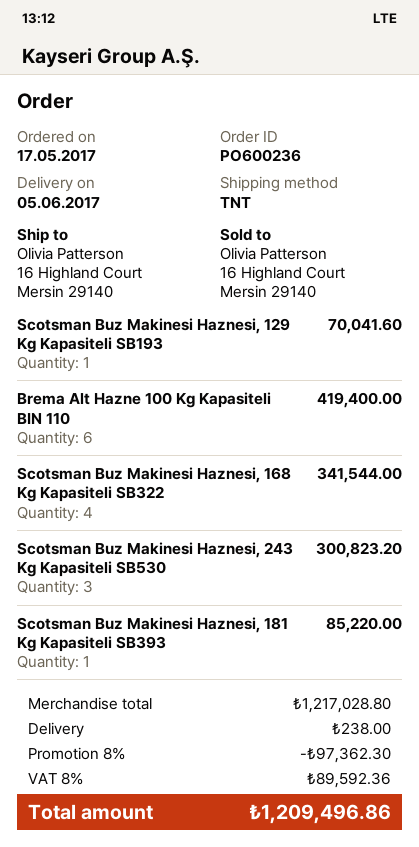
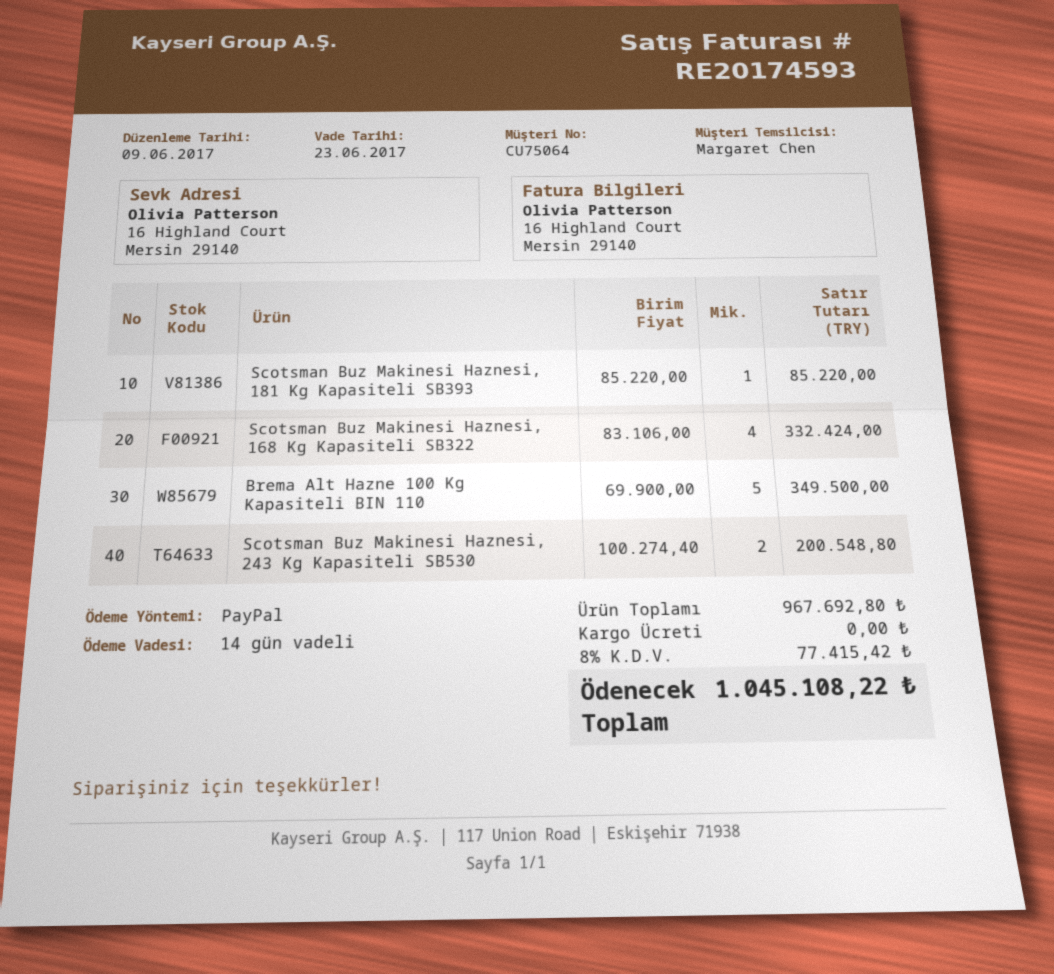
Scotsman Buz Makinesi Haznesi, 129 Kg Kapasiteli SB193: 1 for 70041.60 -> none
Brema Alt Hazne 100 Kg Kapasiteli BIN 110: 6 for 419400.00 -> 5 for 349500.00
Scotsman Buz Makinesi Haznesi, 168 Kg Kapasiteli SB322: 4 for 341544.00 -> 4 for 332424.00
Scotsman Buz Makinesi Haznesi, 243 Kg Kapasiteli SB530: 3 for 300823.20 -> 2 for 200548.80
subtotal: 1217028.80 -> 967692.80
discount: 8% = 97362.30 -> none
shipping: 238.00 -> 0.00
tax: 8% = 89592.36 -> 8% = 77415.42
total: 1209496.86 -> 1045108.22

